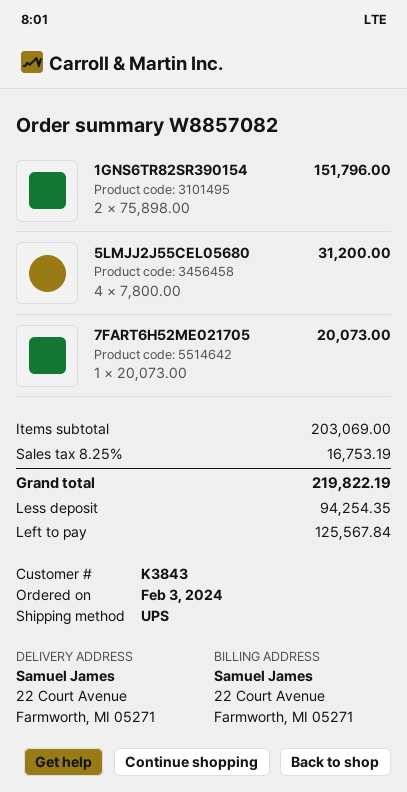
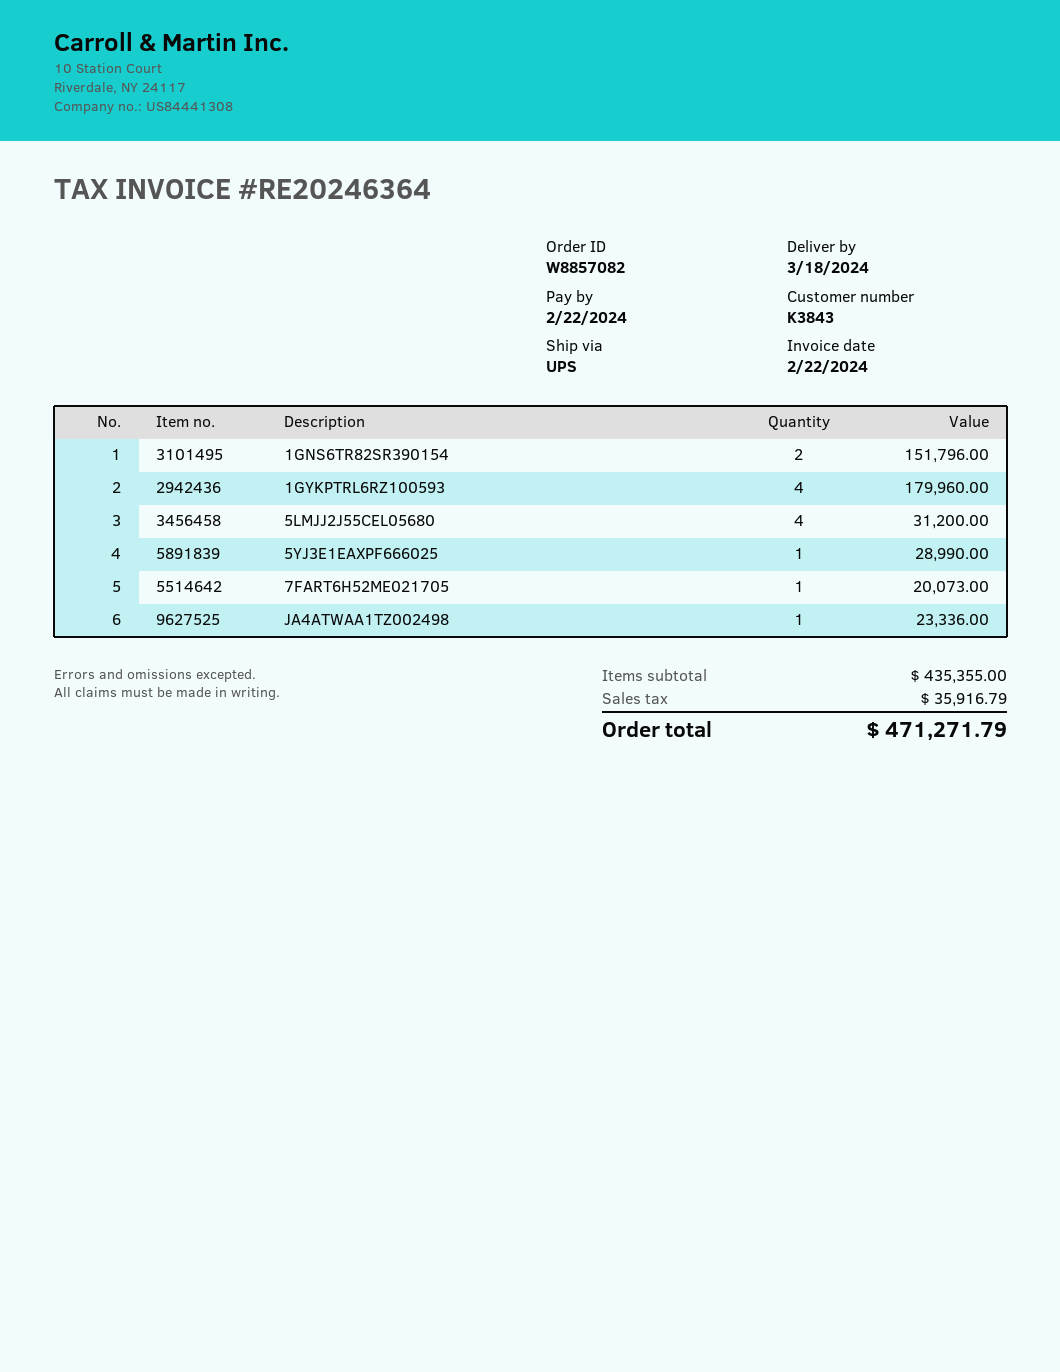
1GYKPTRL6RZ100593: none -> 4 for 179960.00
5YJ3E1EAXPF666025: none -> 1 for 28990.00
JA4ATWAA1TZ002498: none -> 1 for 23336.00
subtotal: 203069.00 -> 435355.00
tax: 16753.19 -> 35916.79
total: 219822.19 -> 471271.79

